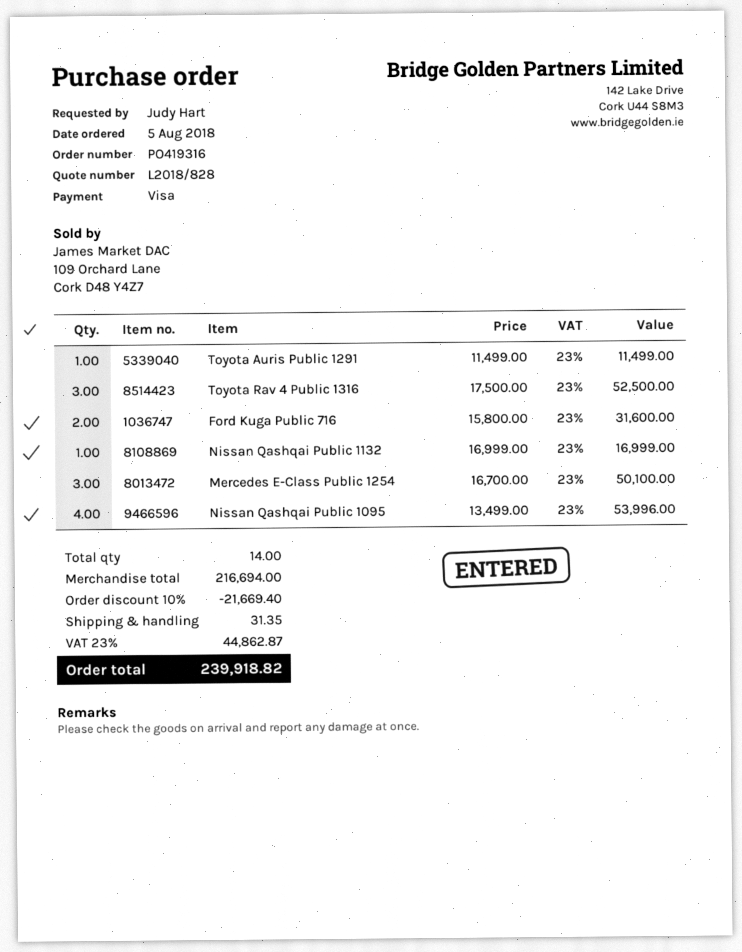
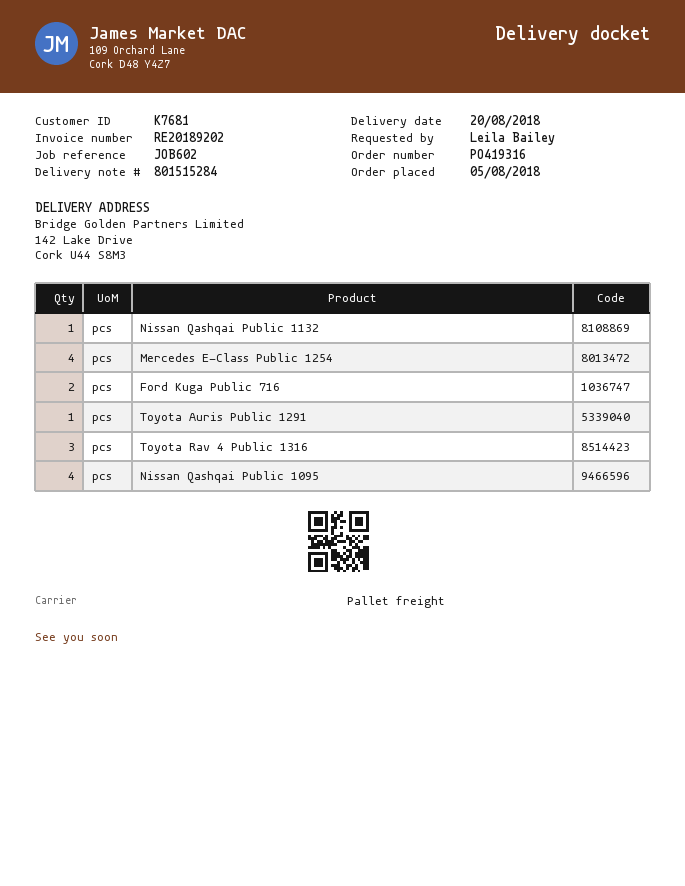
ordered by: Judy Hart -> Leila Bailey
Mercedes E-Class Public 1254: 3 -> 4

